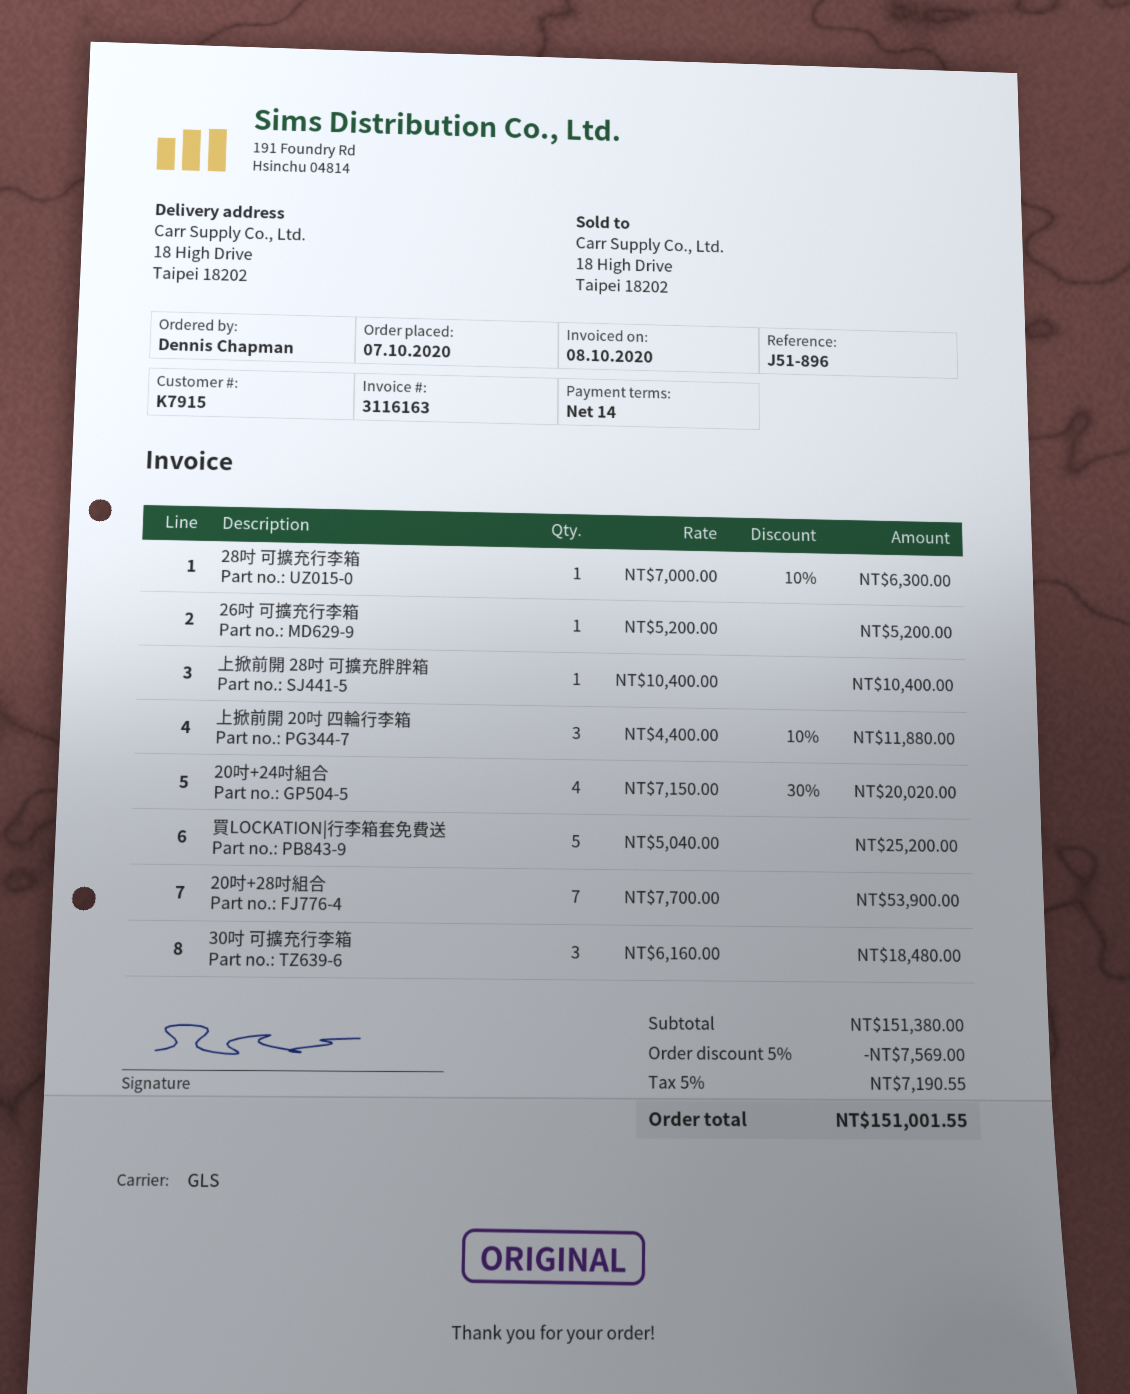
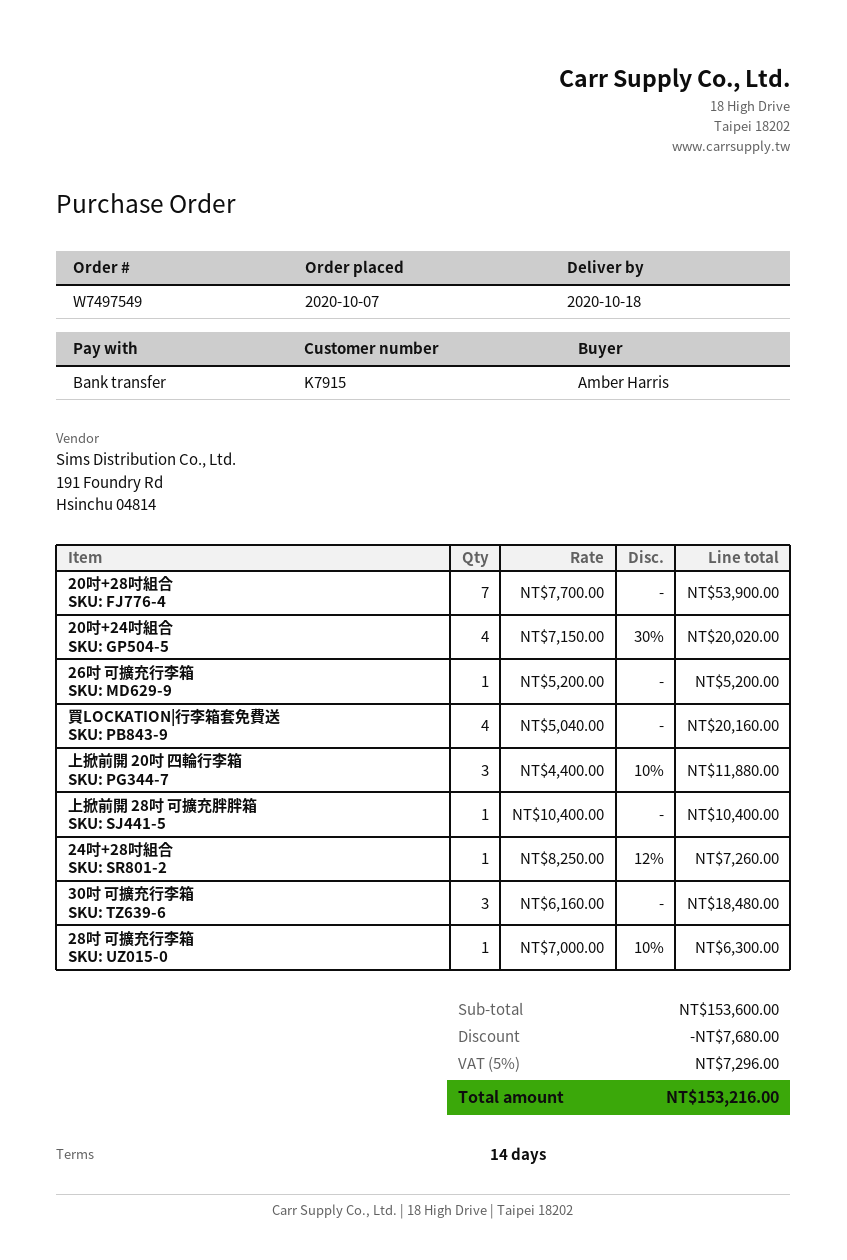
ordered by: Dennis Chapman -> Amber Harris
買LOCKATION|行李箱套免費送: 5 x 5040.00 = 25200.00 -> 4 x 5040.00 = 20160.00
24吋+28吋組合: none -> 1 x 8250.00 - 12% = 7260.00
subtotal: 151380.00 -> 153600.00
discount: 7569.00 -> 7680.00
tax: 5% = 7190.55 -> 5% = 7296.00
total: 151001.55 -> 153216.00

